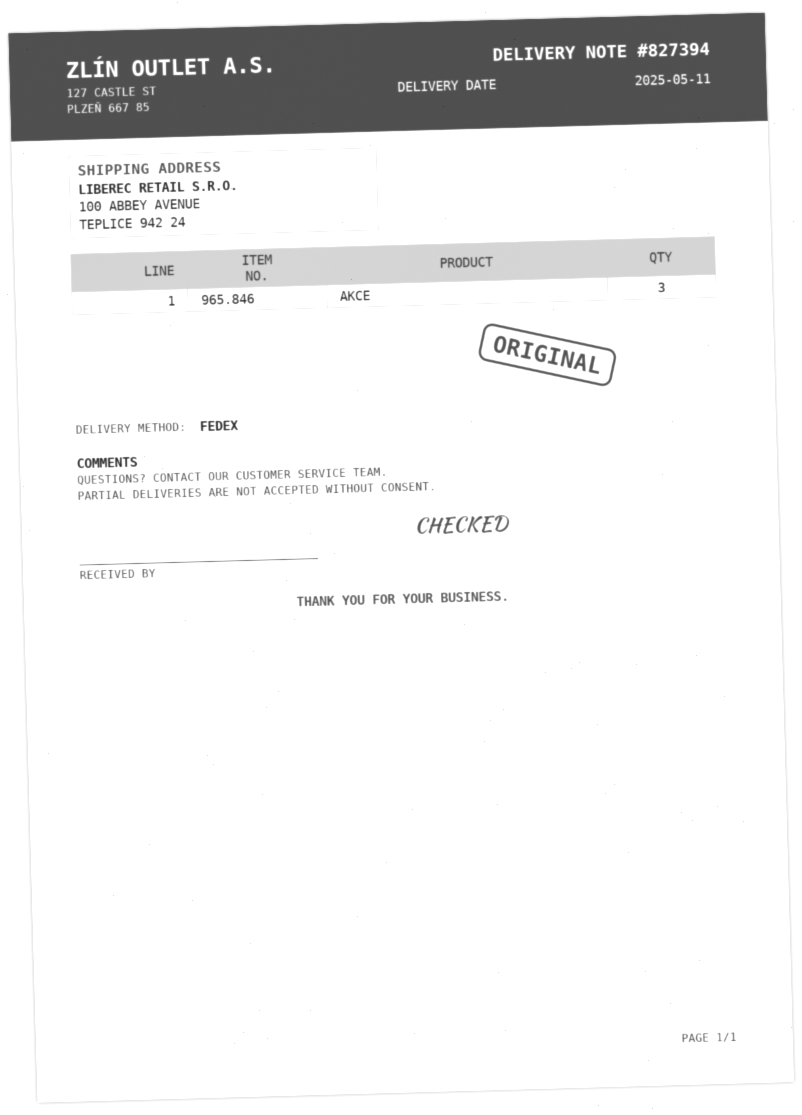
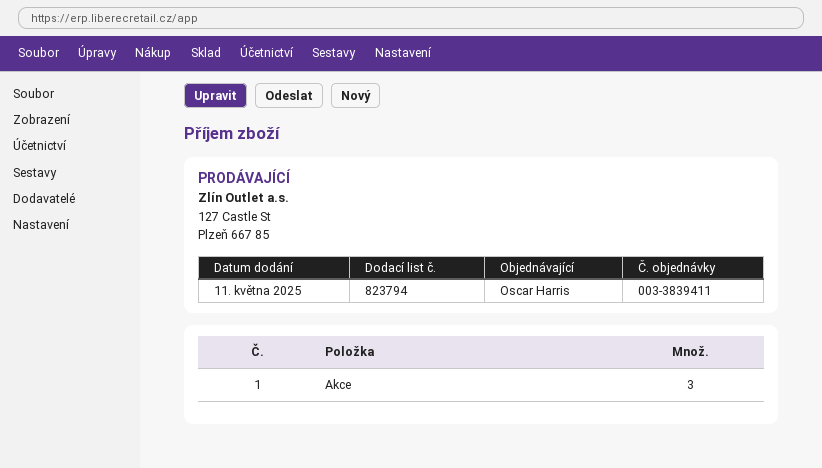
delivery note number: 827394 -> 823794

